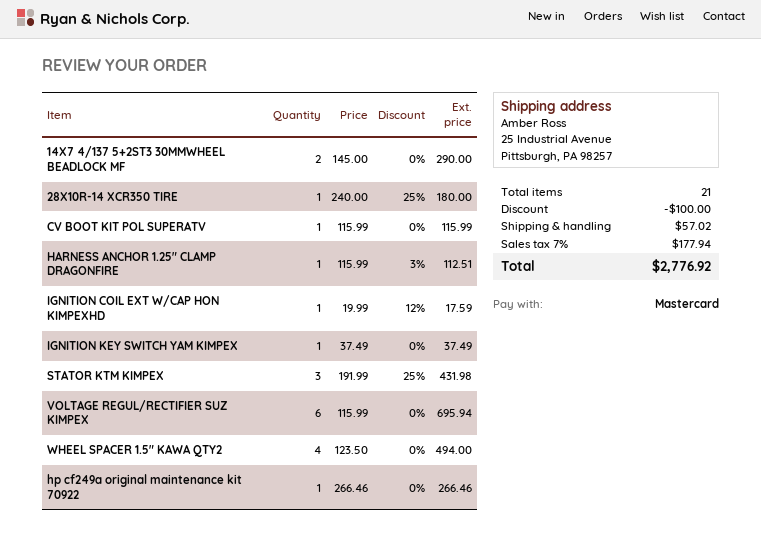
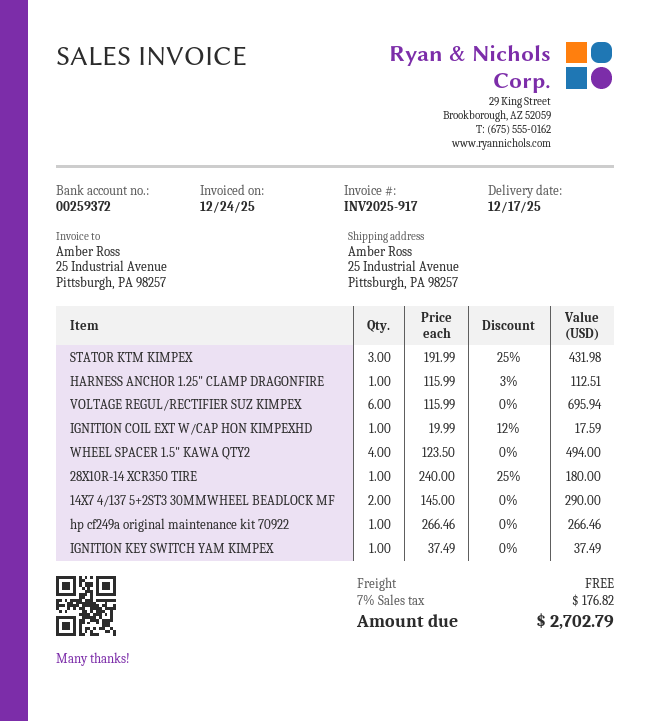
CV BOOT KIT POL SUPERATV: 1 x 115.99 = 115.99 -> none
discount: 100.00 -> none
shipping: 57.02 -> 0.00
tax: 7% = 177.94 -> 7% = 176.82
total: 2776.92 -> 2702.79

